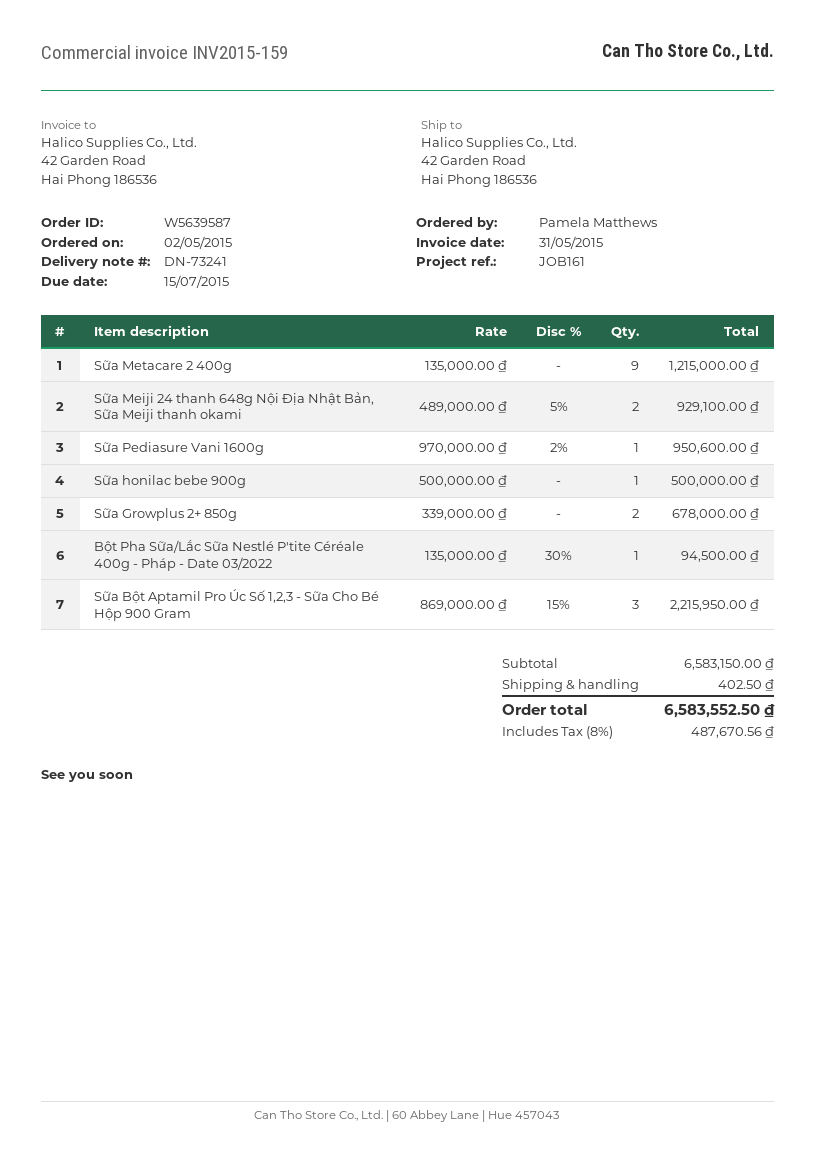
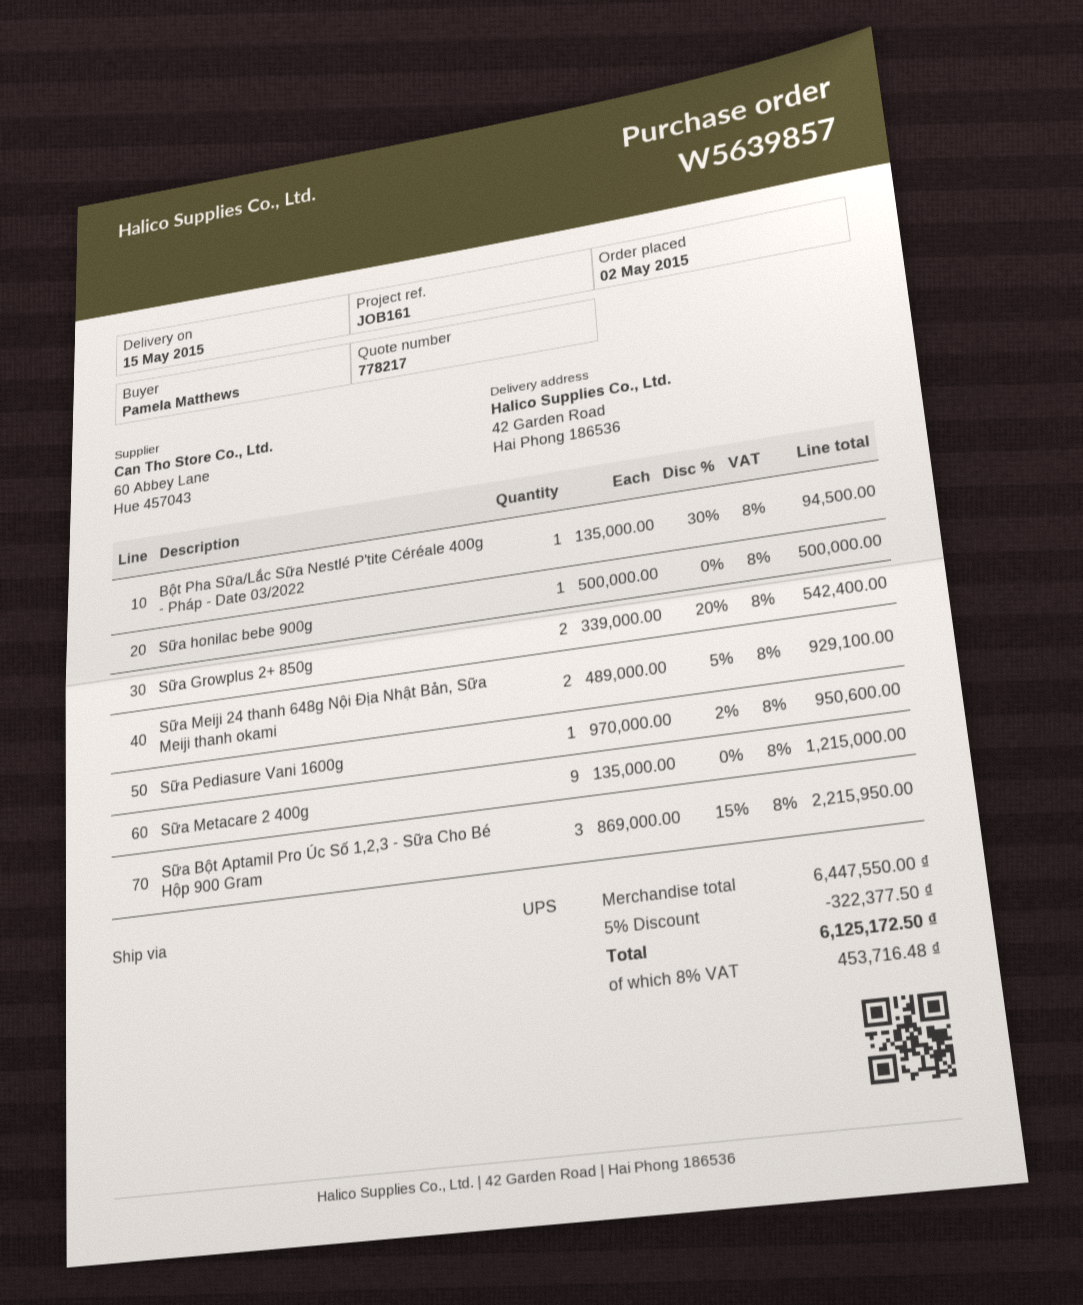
order number: W5639587 -> W5639857
Sữa Growplus 2+ 850g: 2 x 339000.00 = 678000.00 -> 2 x 339000.00 - 20% = 542400.00
subtotal: 6583150.00 -> 6447550.00
discount: none -> 5% = 322377.50
shipping: 402.50 -> none
tax: 8% = 487670.56 -> 8% = 453716.48
total: 6583552.50 -> 6125172.50

